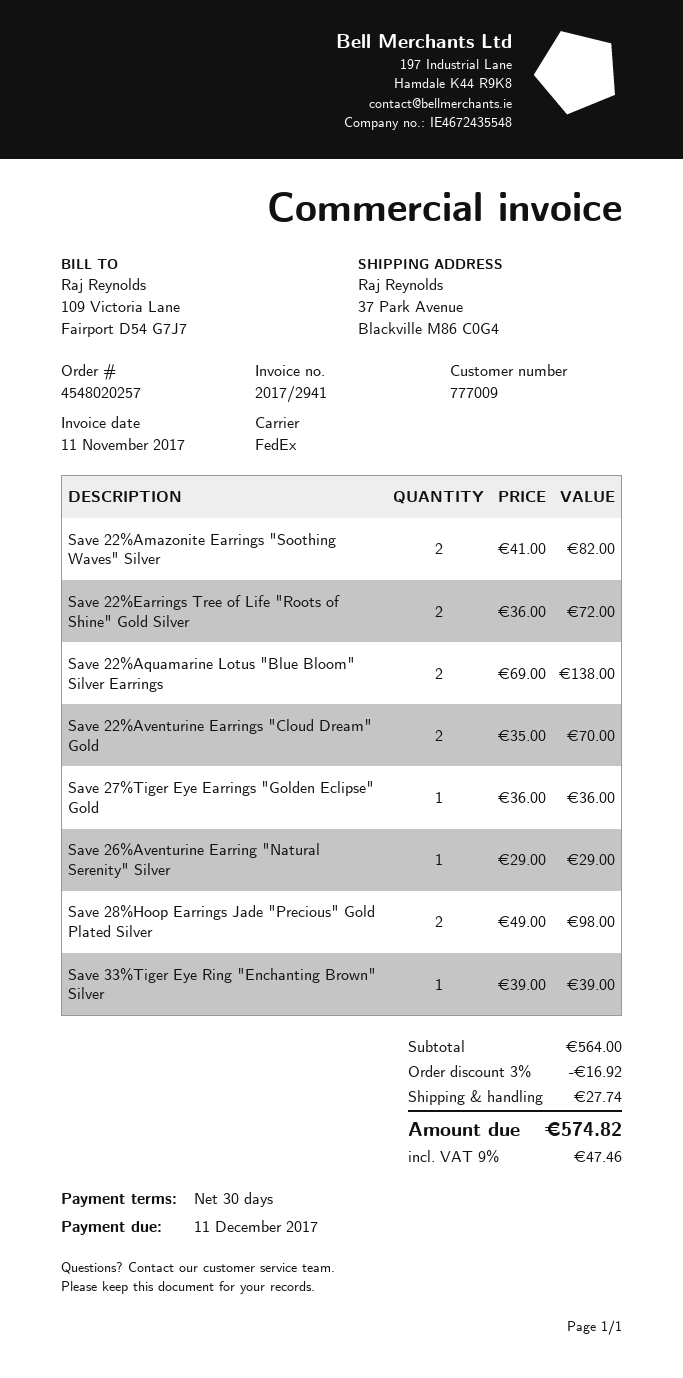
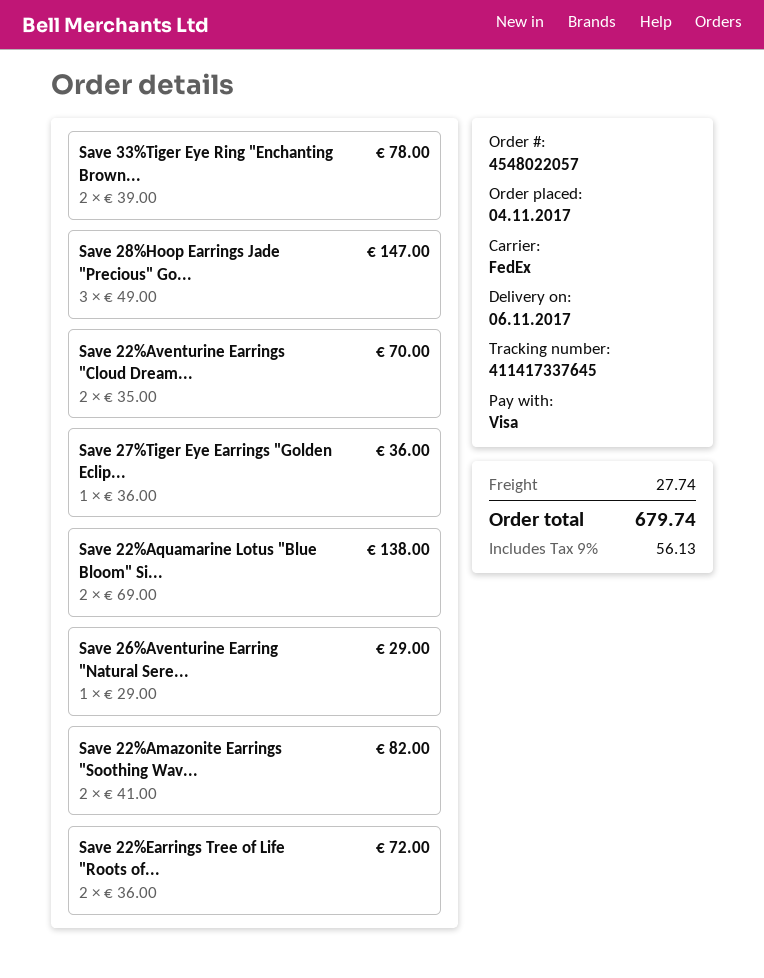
order number: 4548020257 -> 4548022057
Save 28%Hoop Earrings Jade "Precious" Gold Plated Silver: 2 x 49.00 = 98.00 -> 3 x 49.00 = 147.00
Save 33%Tiger Eye Ring "Enchanting Brown" Silver: 1 x 39.00 = 39.00 -> 2 x 39.00 = 78.00
discount: 3% = 16.92 -> none
tax: 9% = 47.46 -> 9% = 56.13
total: 574.82 -> 679.74

